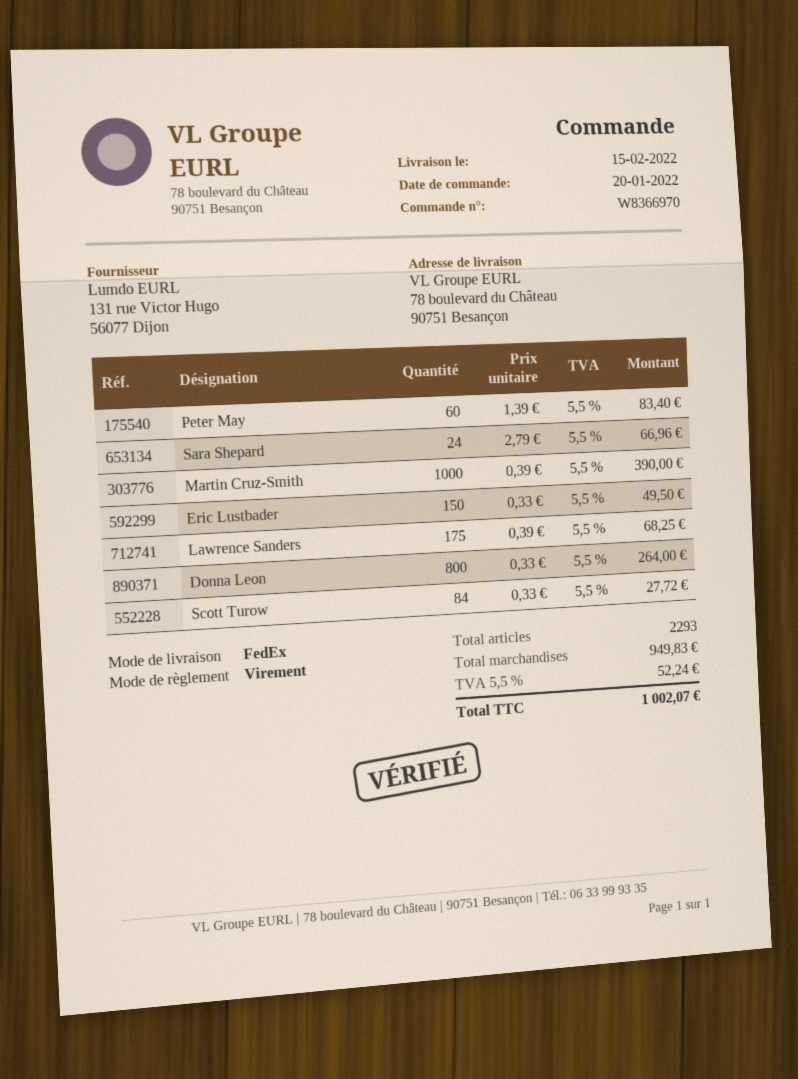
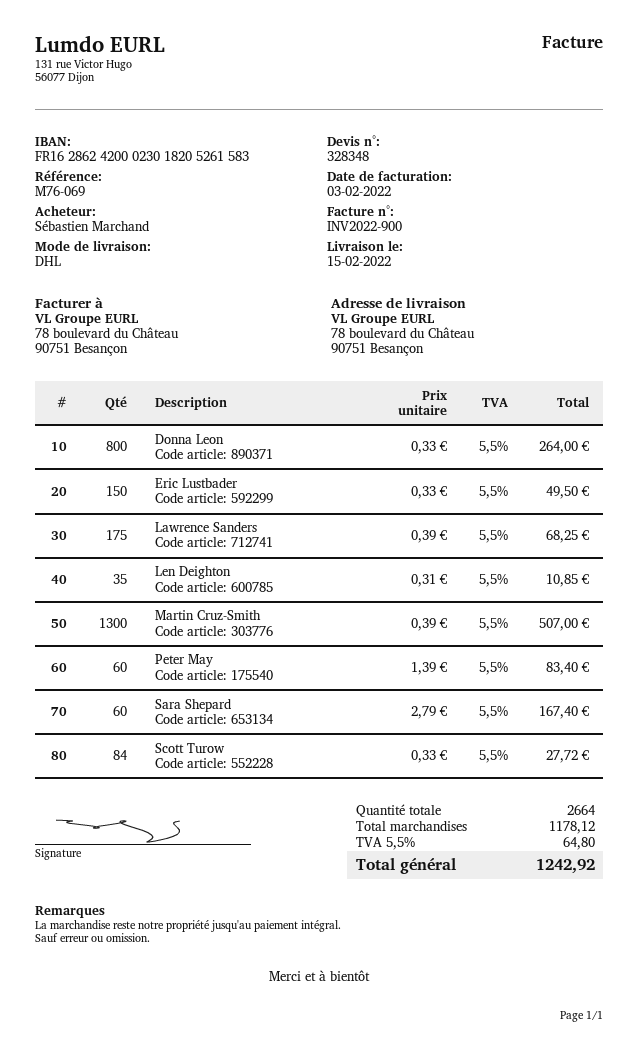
shipping method: FedEx -> DHL
Sara Shepard: 24 x 2.79 = 66.96 -> 60 x 2.79 = 167.40
Martin Cruz-Smith: 1000 x 0.39 = 390.00 -> 1300 x 0.39 = 507.00
Len Deighton: none -> 35 x 0.31 = 10.85
total quantity: 2293 -> 2664
subtotal: 949.83 -> 1178.12
tax: 5.5% = 52.24 -> 5.5% = 64.80
total: 1002.07 -> 1242.92

